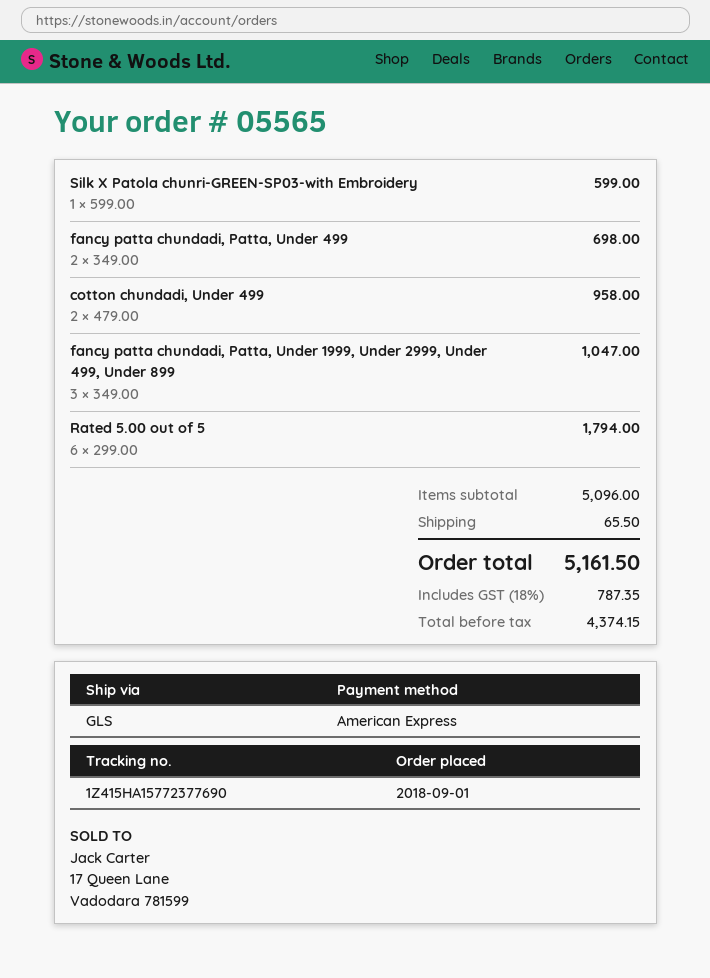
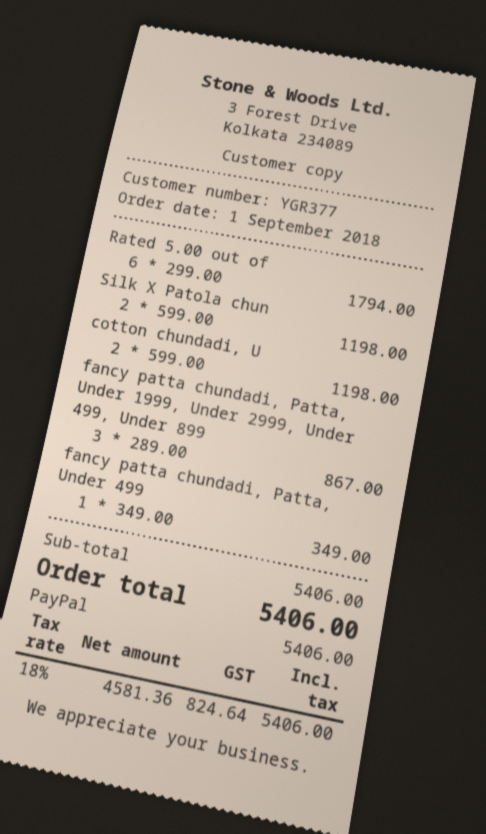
payment method: American Express -> PayPal
Silk X Patola chunri-GREEN-SP03-with Embroidery: 1 x 599.00 = 599.00 -> 2 x 599.00 = 1198.00
fancy patta chundadi, Patta, Under 499: 2 x 349.00 = 698.00 -> 1 x 349.00 = 349.00
cotton chundadi, Under 499: 2 x 479.00 = 958.00 -> 2 x 599.00 = 1198.00
fancy patta chundadi, Patta, Under 1999, Under 2999, Under 499, Under 899: 3 x 349.00 = 1047.00 -> 3 x 289.00 = 867.00
subtotal: 5096.00 -> 5406.00
shipping: 65.50 -> none
net: 4374.15 -> 4581.36
tax: 18% = 787.35 -> 18% = 824.64
total: 5161.50 -> 5406.00

